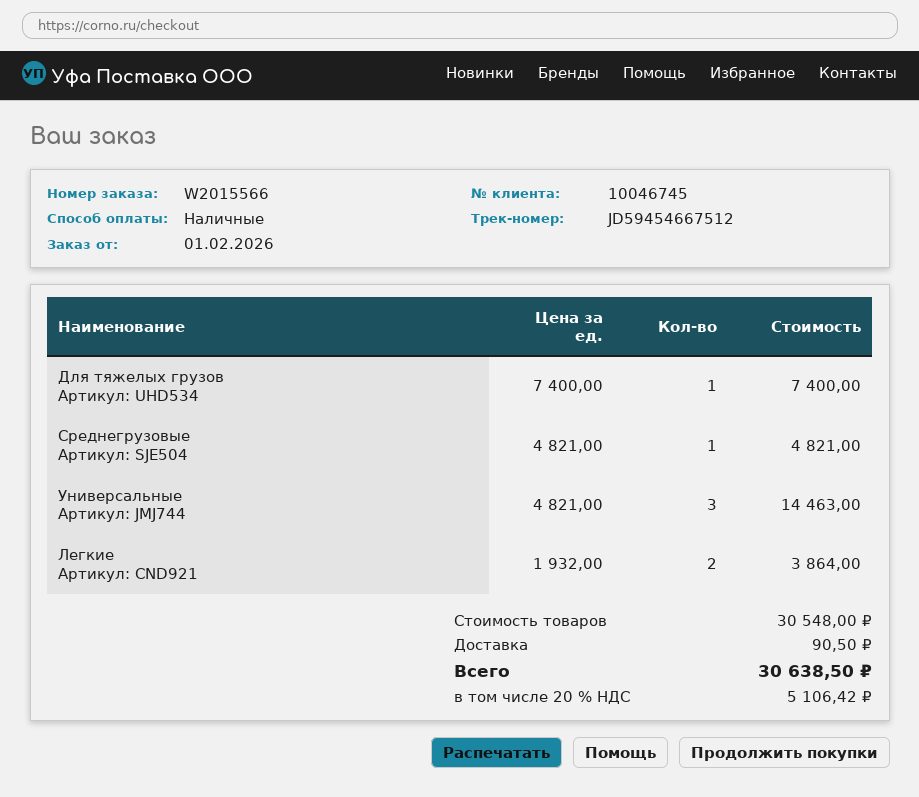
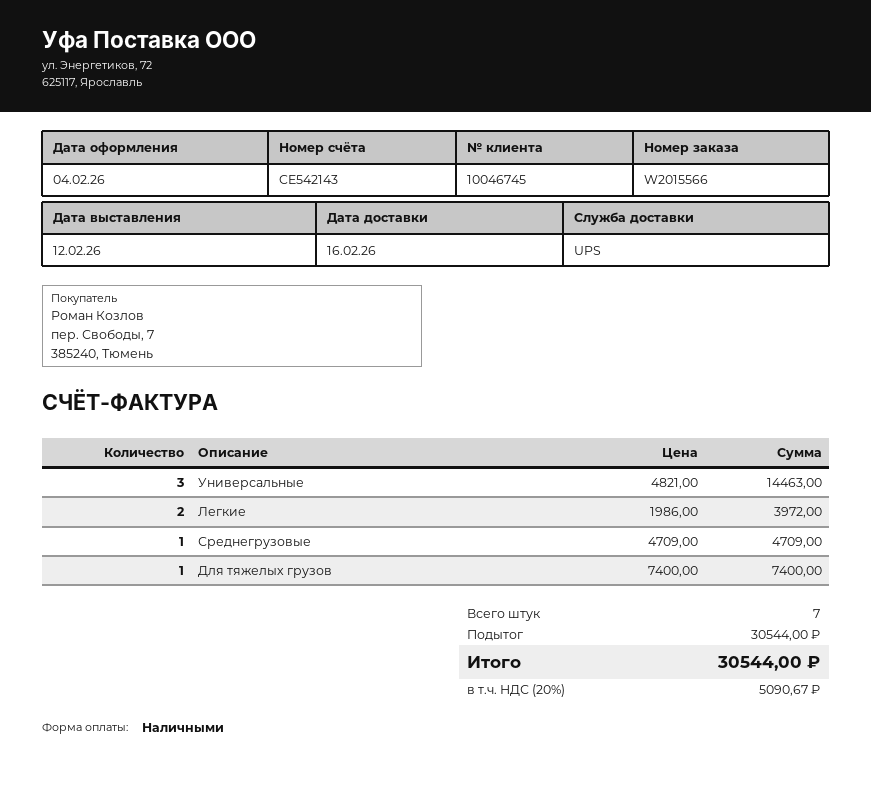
order date: 2026-02-01 -> 2026-02-04
Среднегрузовые: 1 x 4821.00 = 4821.00 -> 1 x 4709.00 = 4709.00
Легкие: 2 x 1932.00 = 3864.00 -> 2 x 1986.00 = 3972.00
subtotal: 30548.00 -> 30544.00
shipping: 90.50 -> none
tax: 20% = 5106.42 -> 20% = 5090.67
total: 30638.50 -> 30544.00

